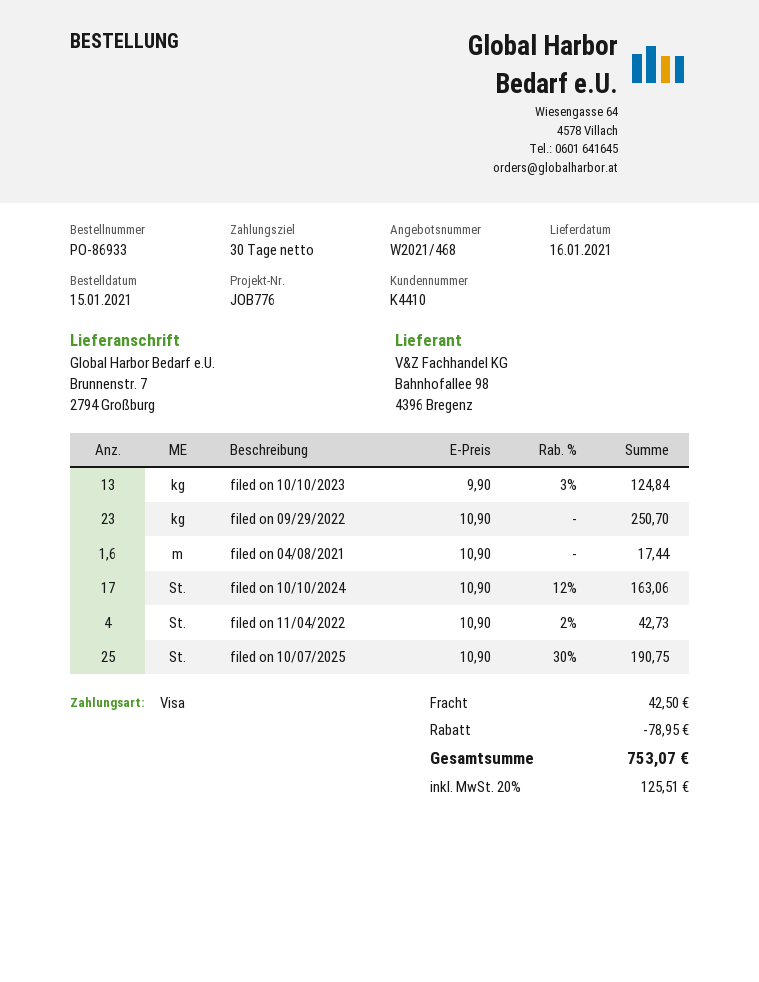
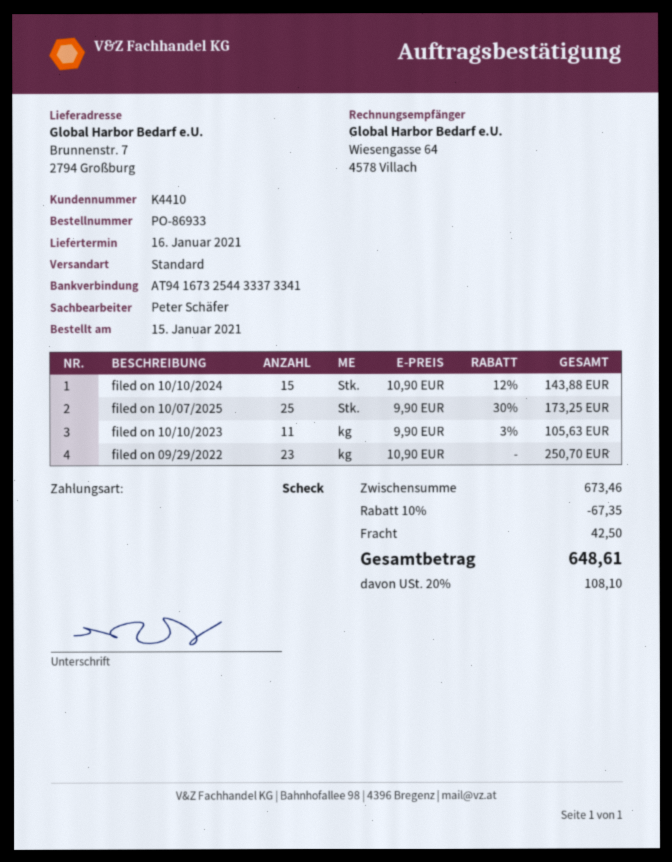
payment method: Visa -> cheque
filed on 10/10/2023: 13 x 9.90 - 3% = 124.84 -> 11 x 9.90 - 3% = 105.63
filed on 04/08/2021: 1.6 x 10.90 = 17.44 -> none
filed on 10/10/2024: 17 x 10.90 - 12% = 163.06 -> 15 x 10.90 - 12% = 143.88
filed on 11/04/2022: 4 x 10.90 - 2% = 42.73 -> none
filed on 10/07/2025: 25 x 10.90 - 30% = 190.75 -> 25 x 9.90 - 30% = 173.25
discount: 78.95 -> 67.35
tax: 20% = 125.51 -> 20% = 108.10
total: 753.07 -> 648.61

